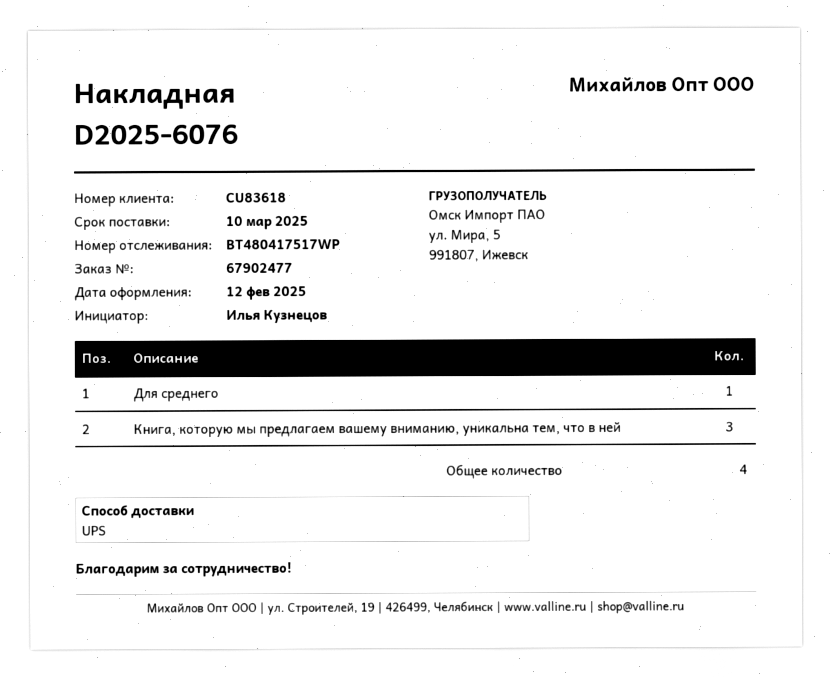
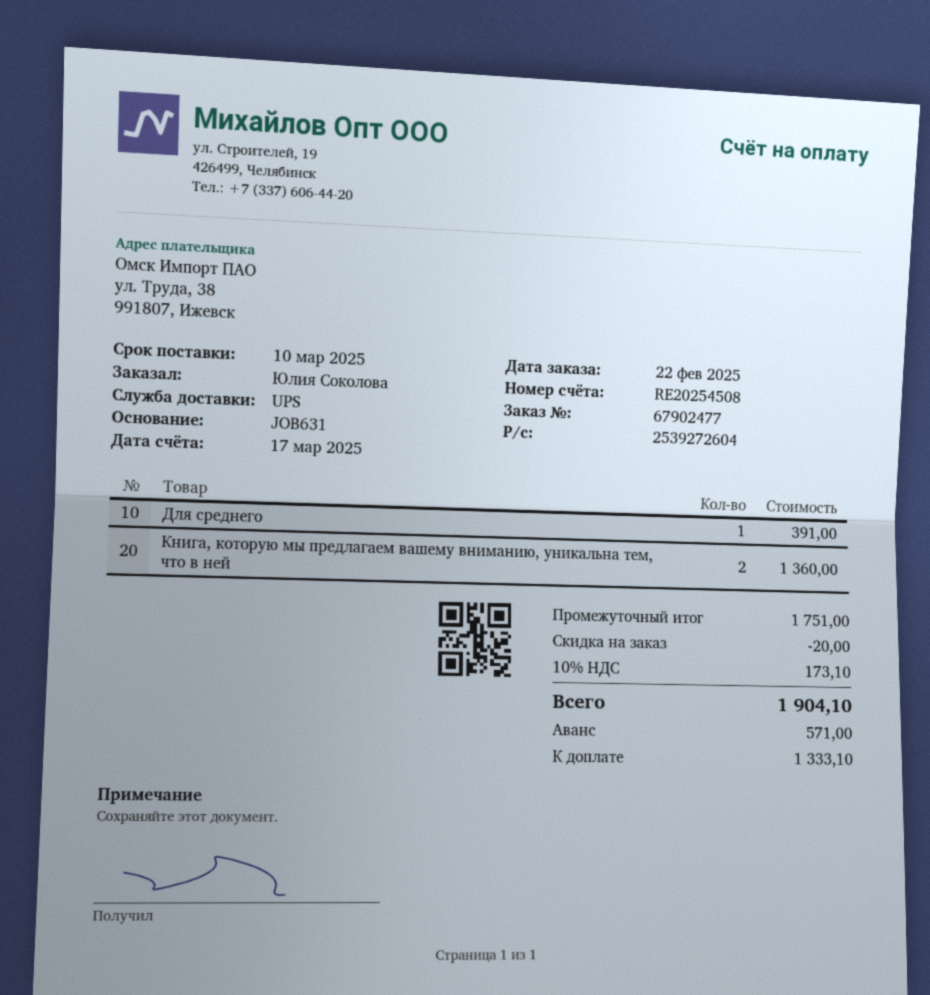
order date: 2025-02-12 -> 2025-02-22
ordered by: Илья Кузнецов -> Юлия Соколова
Книга, которую мы предлагаем вашему вниманию, уникальна тем, что в ней: 3 -> 2

